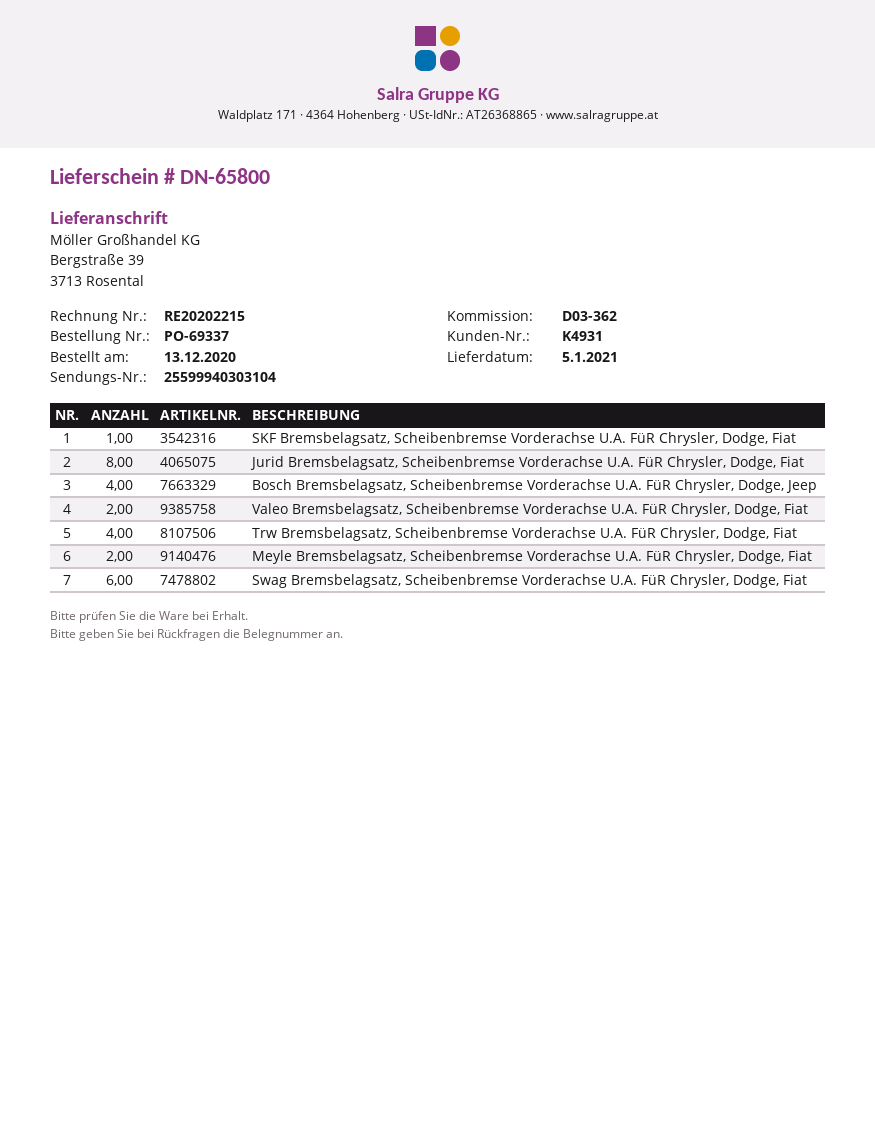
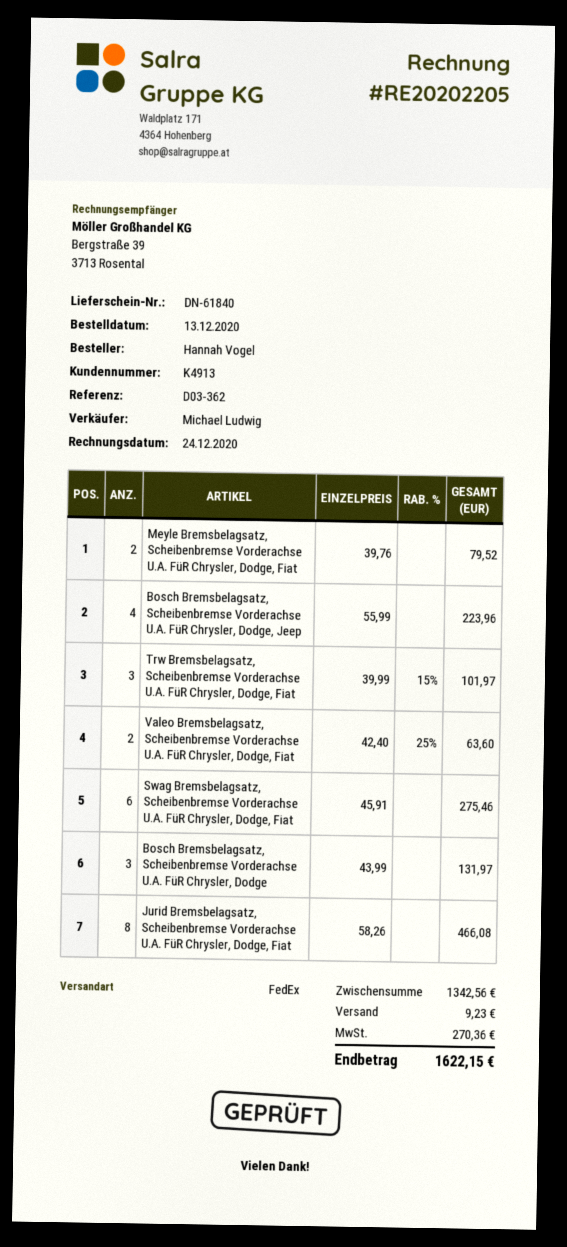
delivery note number: DN-65800 -> DN-61840
invoice number: RE20202215 -> RE20202205
customer number: K4931 -> K4913
SKF Bremsbelagsatz, Scheibenbremse Vorderachse U.A. FüR Chrysler, Dodge, Fiat: 1 -> none
Trw Bremsbelagsatz, Scheibenbremse Vorderachse U.A. FüR Chrysler, Dodge, Fiat: 4 -> 3
Bosch Bremsbelagsatz, Scheibenbremse Vorderachse U.A. FüR Chrysler, Dodge: none -> 3

